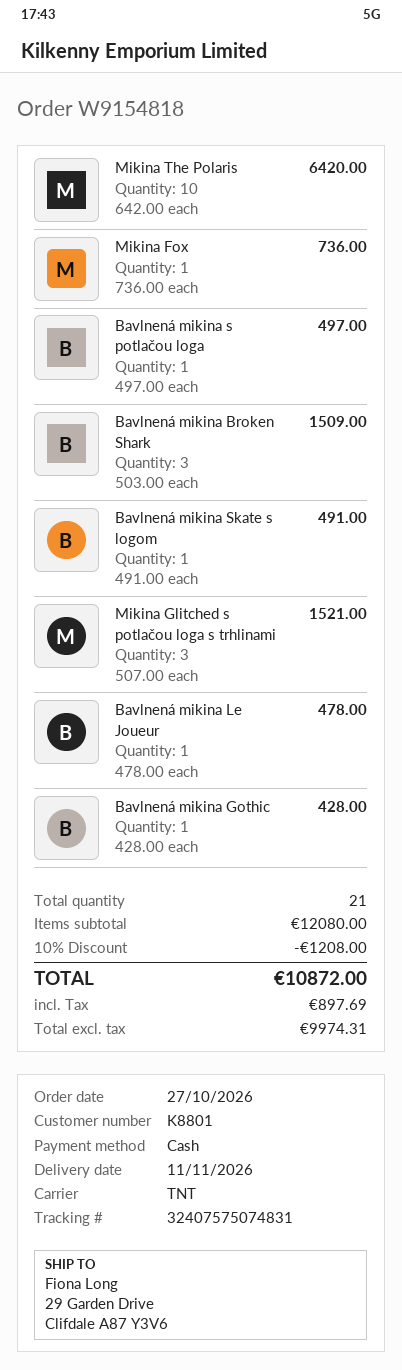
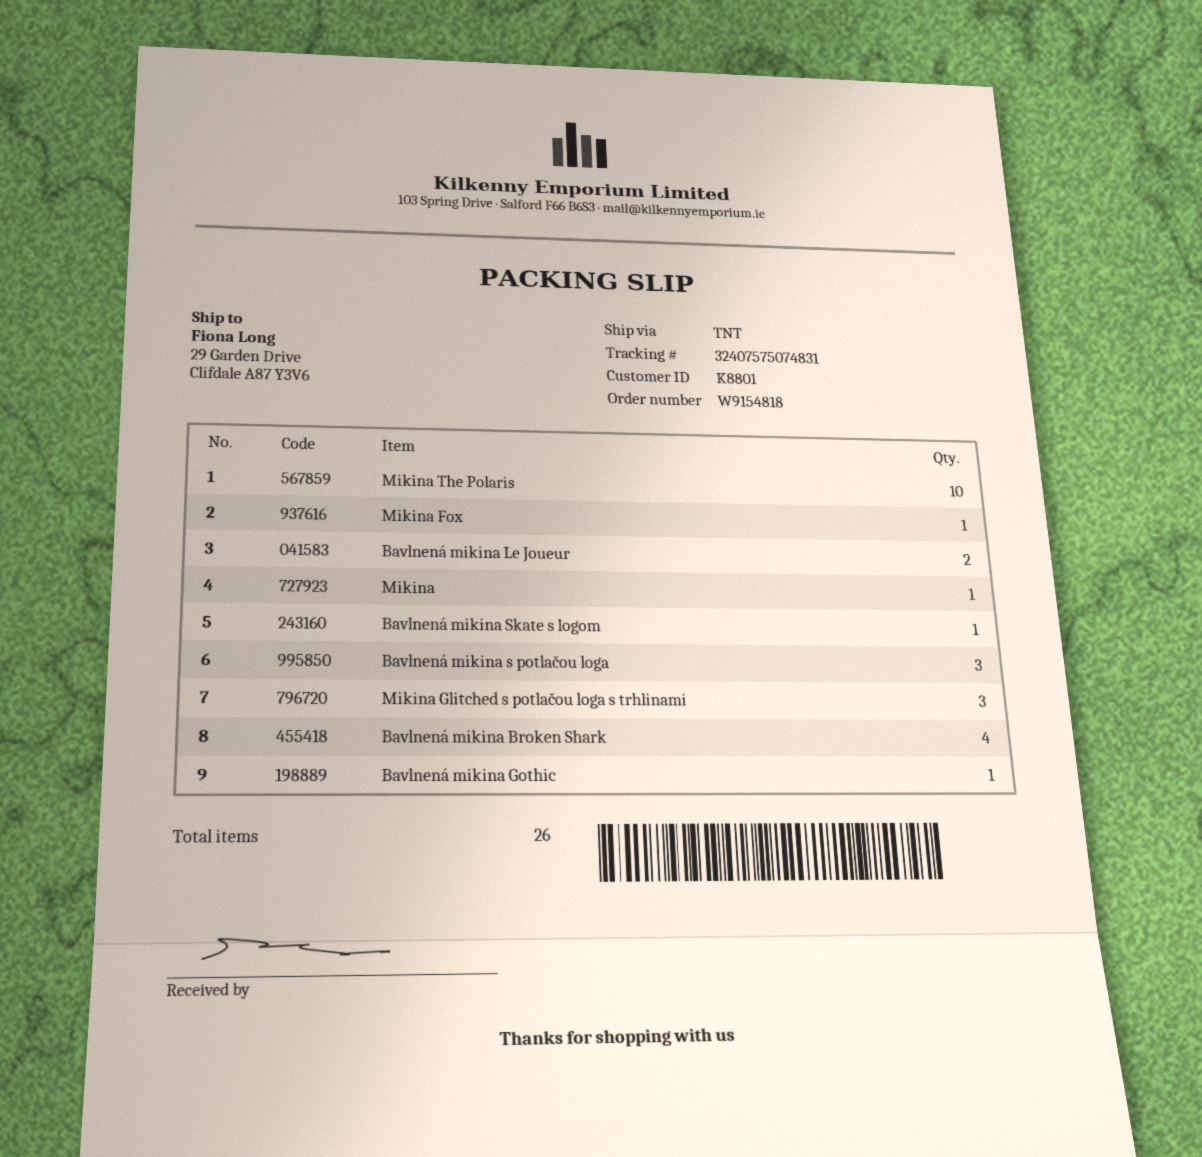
Bavlnená mikina s potlačou loga: 1 -> 3
Bavlnená mikina Broken Shark: 3 -> 4
Bavlnená mikina Le Joueur: 1 -> 2
Mikina: none -> 1
total quantity: 21 -> 26

